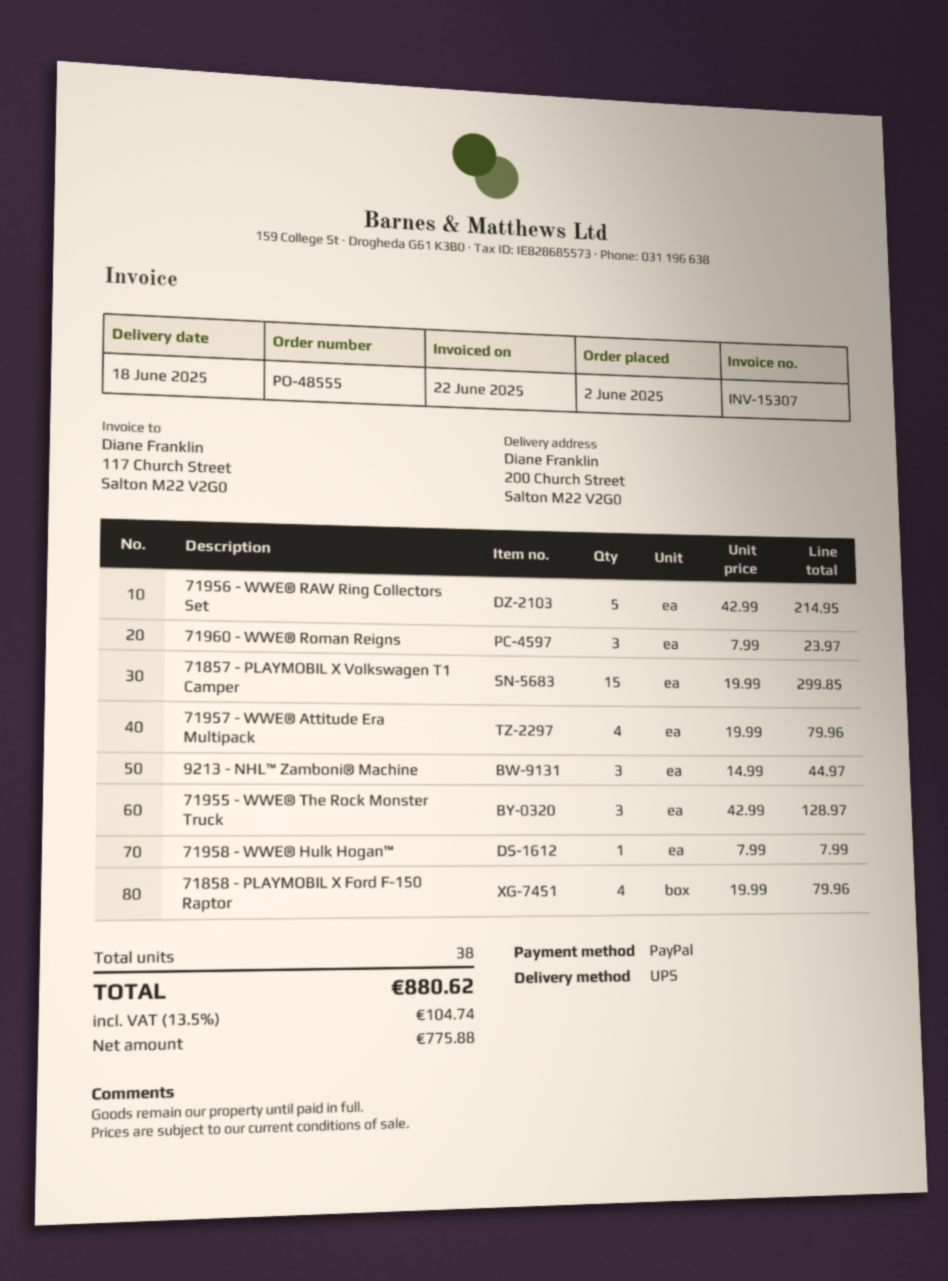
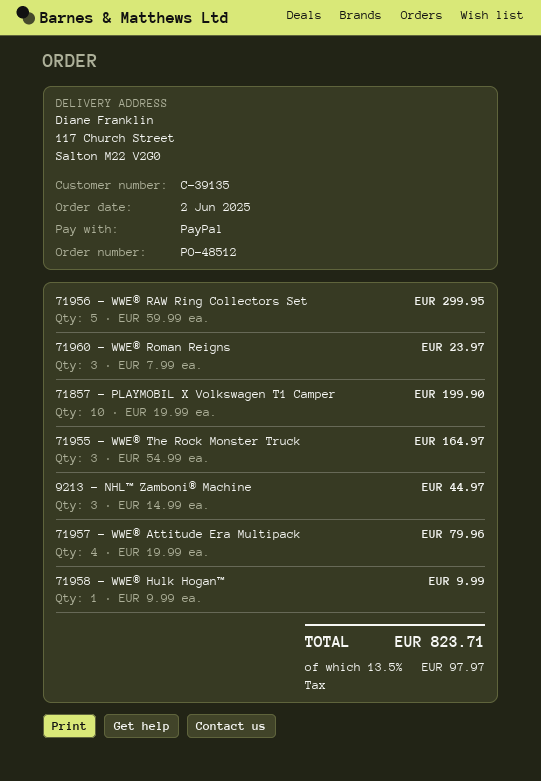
order number: PO-48555 -> PO-48512
ship to: 200 Church Street, Salton M22 V2G0 -> 117 Church Street, Salton M22 V2G0
71956 - WWE® RAW Ring Collectors Set: 5 x 42.99 = 214.95 -> 5 x 59.99 = 299.95
71857 - PLAYMOBIL X Volkswagen T1 Camper: 15 x 19.99 = 299.85 -> 10 x 19.99 = 199.90
71955 - WWE® The Rock Monster Truck: 3 x 42.99 = 128.97 -> 3 x 54.99 = 164.97
71958 - WWE® Hulk Hogan™: 1 x 7.99 = 7.99 -> 1 x 9.99 = 9.99
71858 - PLAYMOBIL X Ford F-150 Raptor: 4 x 19.99 = 79.96 -> none
tax: 13.5% = 104.74 -> 13.5% = 97.97
total: 880.62 -> 823.71

